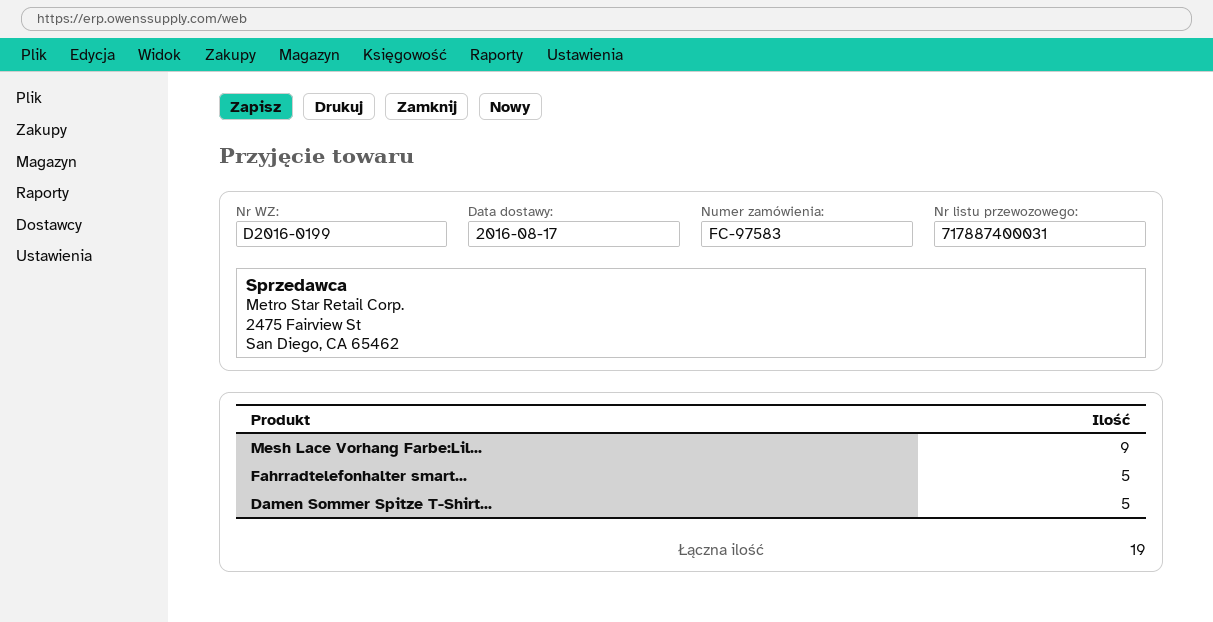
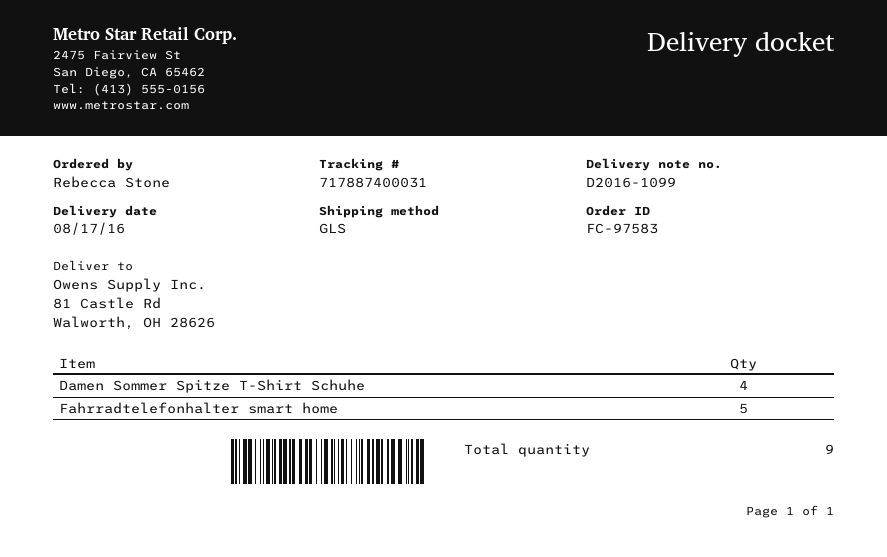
delivery note number: D2016-0199 -> D2016-1099
Mesh Lace Vorhang Farbe:Lil...: 9 -> none
Damen Sommer Spitze T-Shirt...: 5 -> 4
total quantity: 19 -> 9

